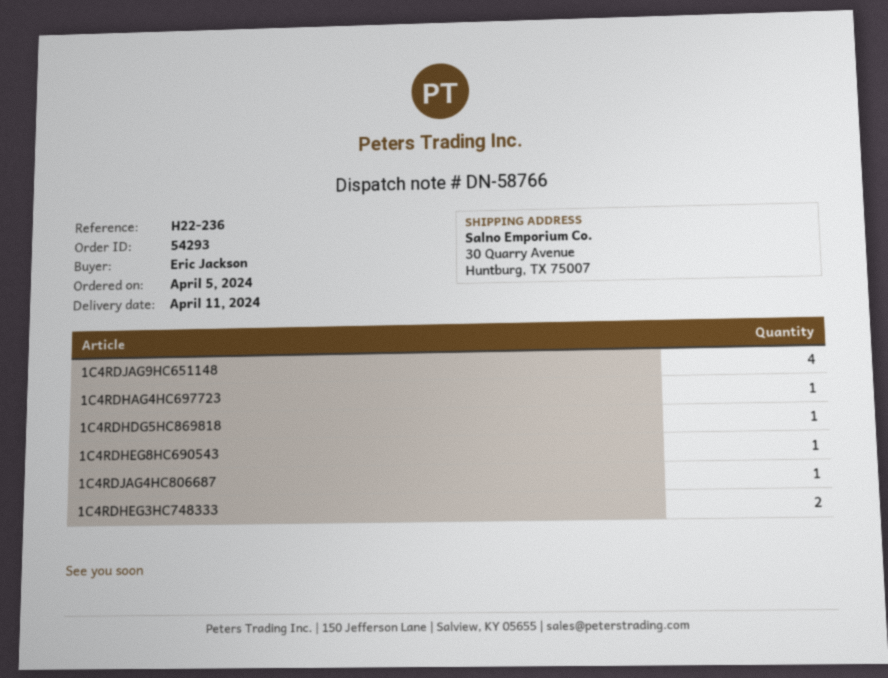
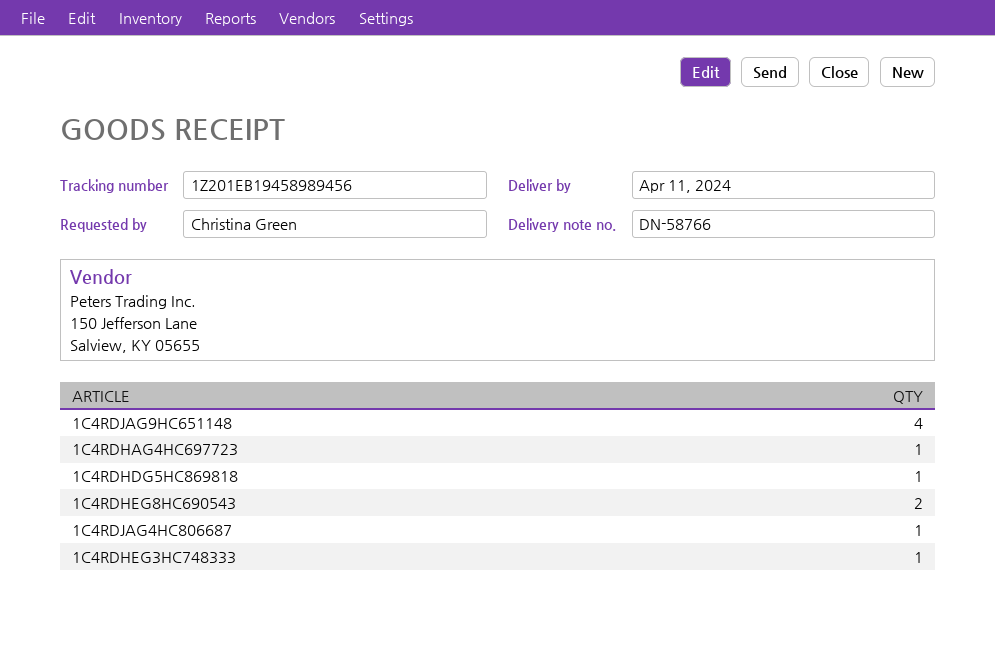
ordered by: Eric Jackson -> Christina Green
1C4RDHEG8HC690543: 1 -> 2
1C4RDHEG3HC748333: 2 -> 1

